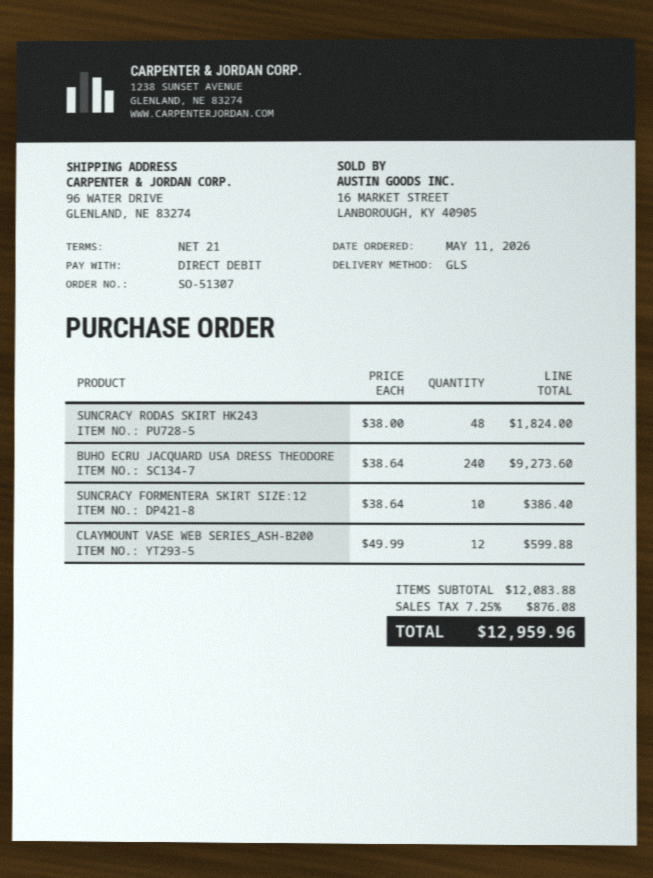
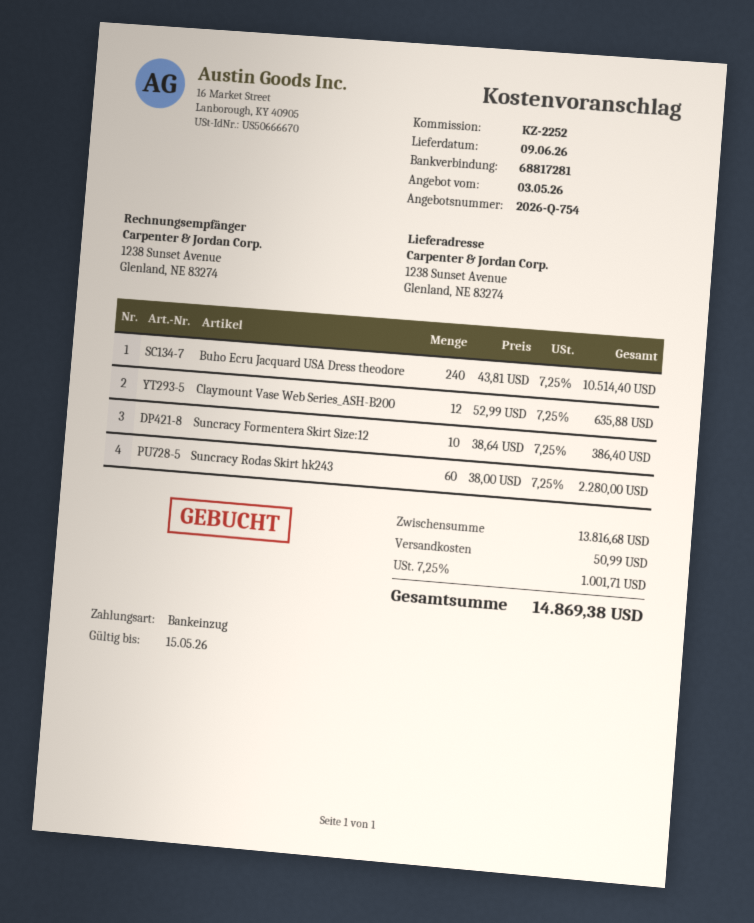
ship to: 96 WATER DRIVE, GLENLAND, NE 83274 -> 1238 Sunset Avenue, Glenland, NE 83274
SUNCRACY RODAS SKIRT HK243: 48 x 38.00 = 1824.00 -> 60 x 38.00 = 2280.00
BUHO ECRU JACQUARD USA DRESS THEODORE: 240 x 38.64 = 9273.60 -> 240 x 43.81 = 10514.40
CLAYMOUNT VASE WEB SERIES_ASH-B200: 12 x 49.99 = 599.88 -> 12 x 52.99 = 635.88
subtotal: 12083.88 -> 13816.68
shipping: none -> 50.99
tax: 7.25% = 876.08 -> 7.25% = 1001.71
total: 12959.96 -> 14869.38

